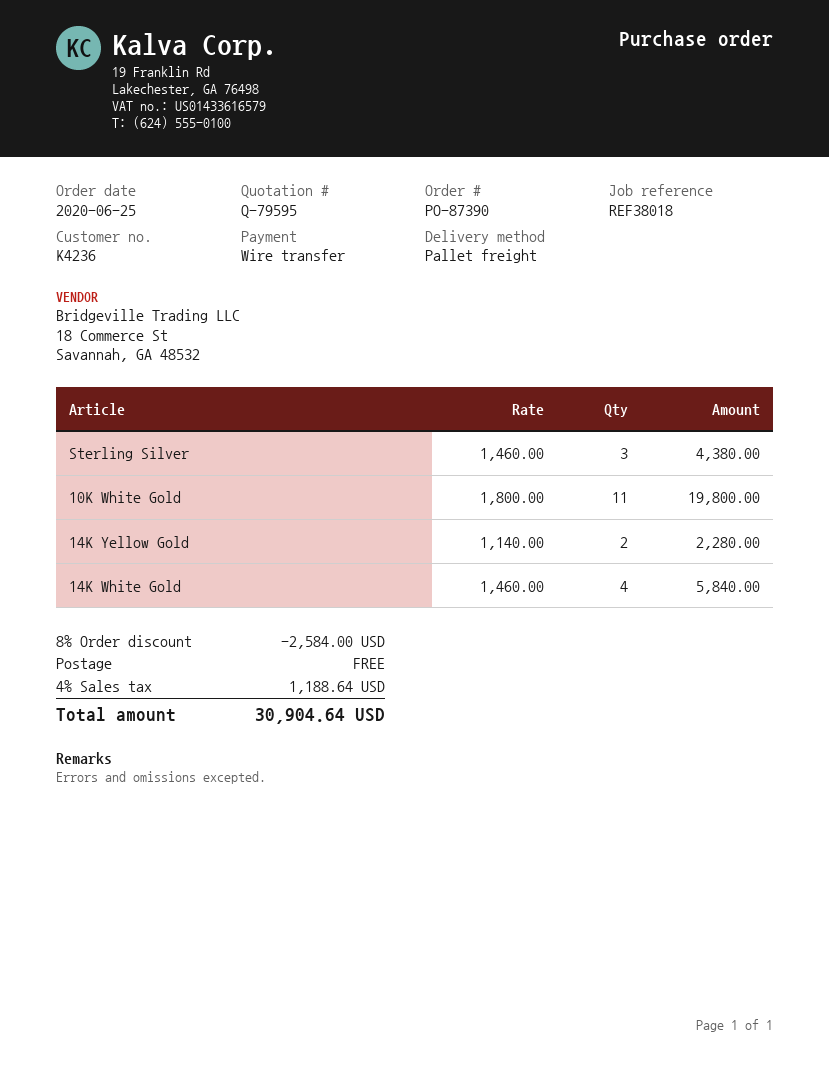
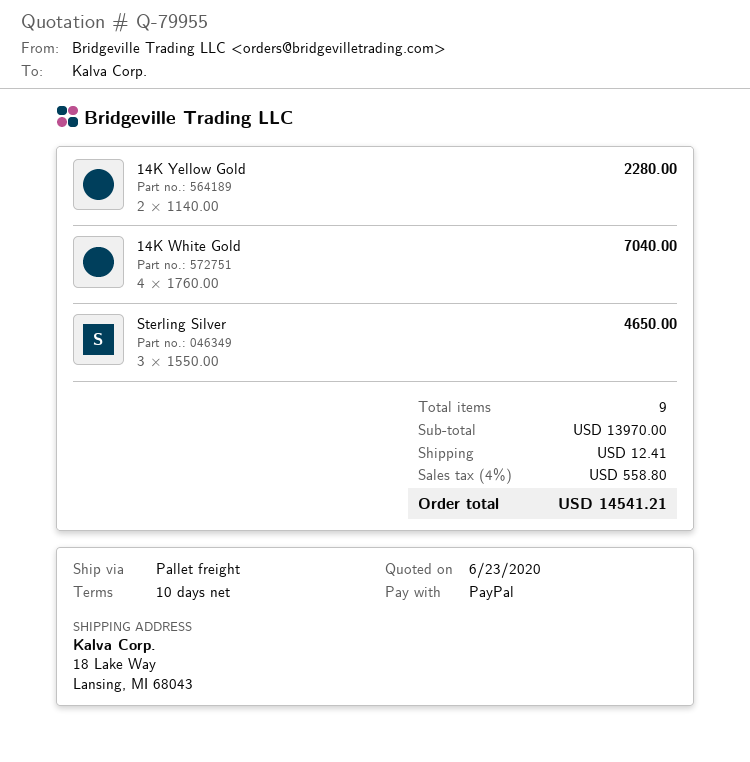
quote number: Q-79595 -> Q-79955
payment method: bank transfer -> PayPal
Sterling Silver: 3 x 1460.00 = 4380.00 -> 3 x 1550.00 = 4650.00
10K White Gold: 11 x 1800.00 = 19800.00 -> none
14K White Gold: 4 x 1460.00 = 5840.00 -> 4 x 1760.00 = 7040.00
discount: 8% = 2584.00 -> none
shipping: 0.00 -> 12.41
tax: 4% = 1188.64 -> 4% = 558.80
total: 30904.64 -> 14541.21

